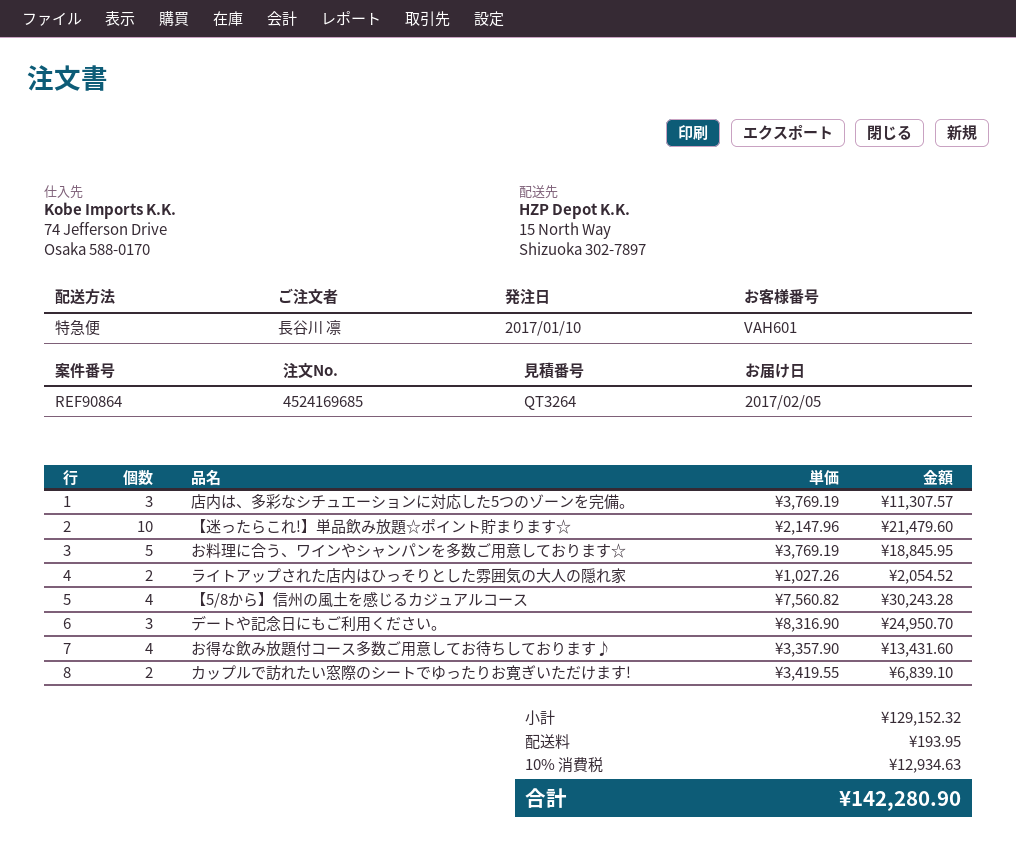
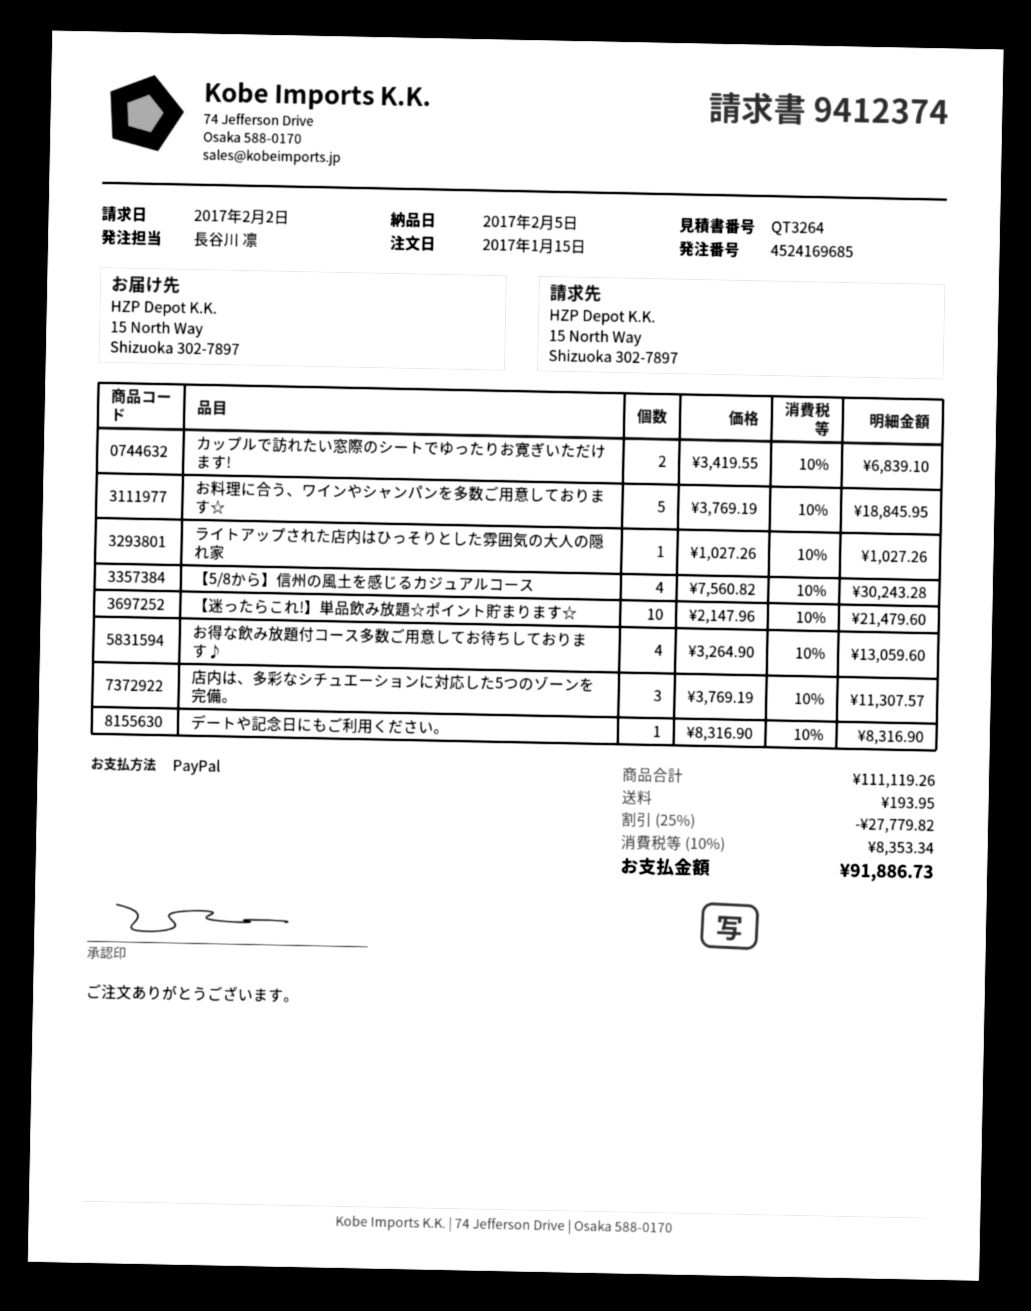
order date: 2017-01-10 -> 2017-01-15
ライトアップされた店内はひっそりとした雰囲気の大人の隠れ家: 2 x 1027.26 = 2054.52 -> 1 x 1027.26 = 1027.26
デートや記念日にもご利用ください。: 3 x 8316.90 = 24950.70 -> 1 x 8316.90 = 8316.90
お得な飲み放題付コース多数ご用意してお待ちしております♪: 4 x 3357.90 = 13431.60 -> 4 x 3264.90 = 13059.60
subtotal: 129152.32 -> 111119.26
discount: none -> 25% = 27779.82
tax: 10% = 12934.63 -> 10% = 8353.34
total: 142280.90 -> 91886.73

